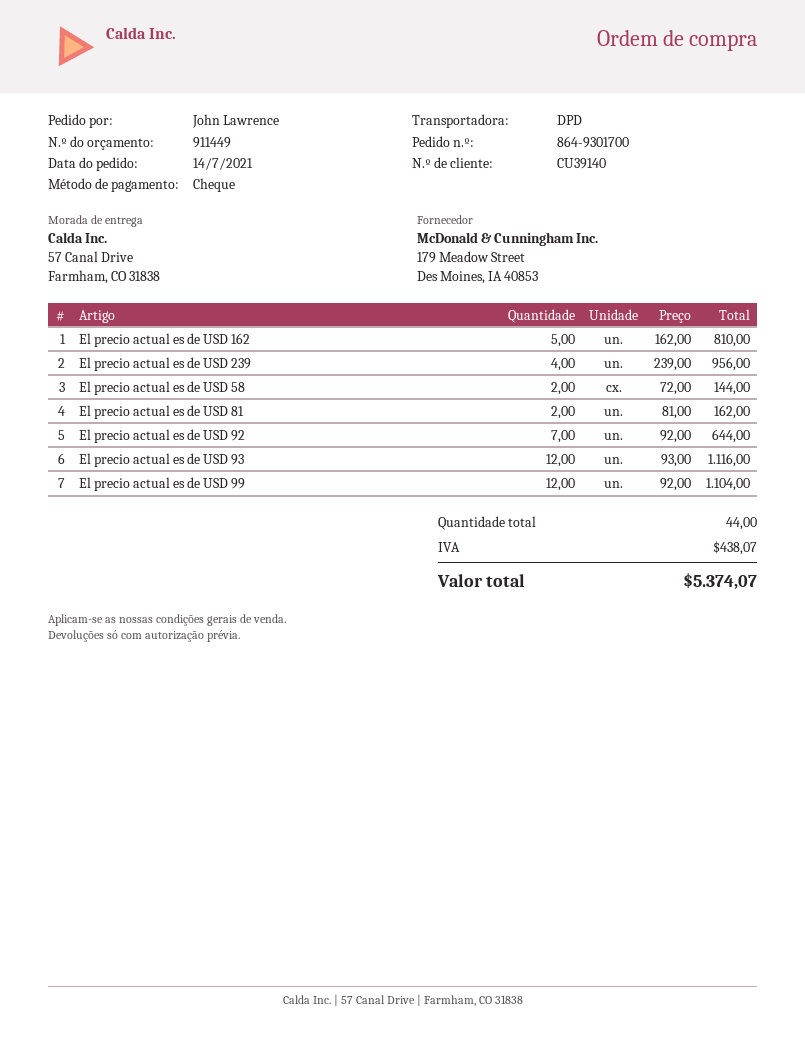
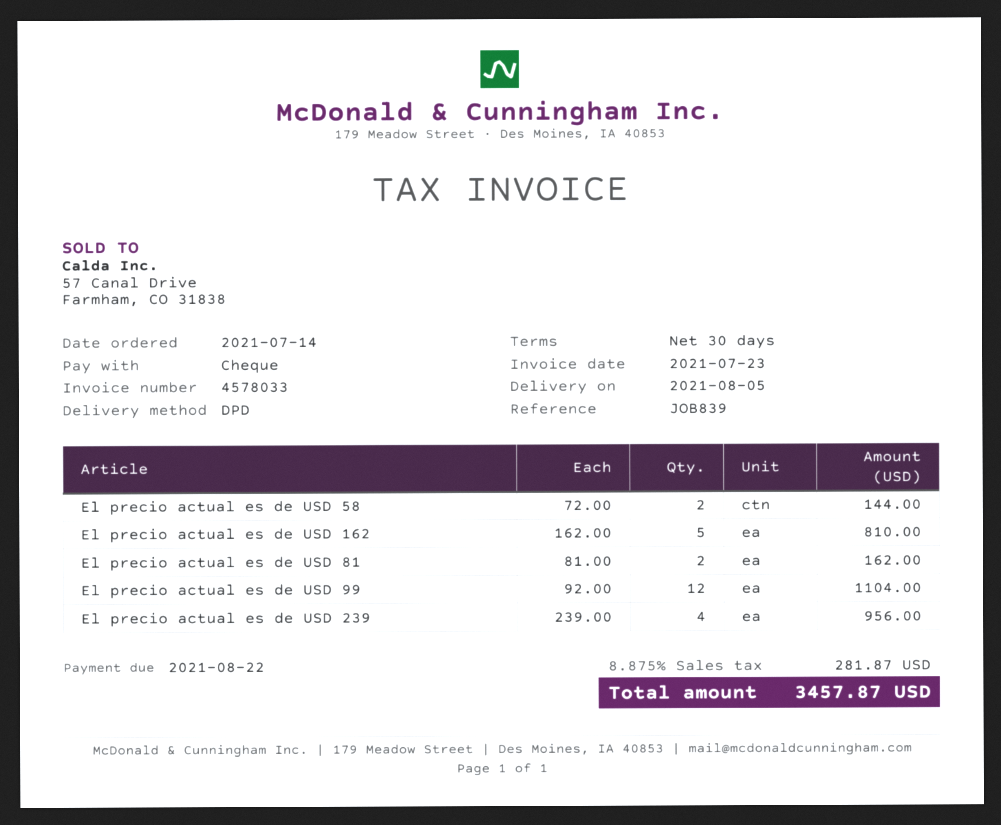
El precio actual es de USD 92: 7 x 92.00 = 644.00 -> none
El precio actual es de USD 93: 12 x 93.00 = 1116.00 -> none
tax: 438.07 -> 281.87
total: 5374.07 -> 3457.87

